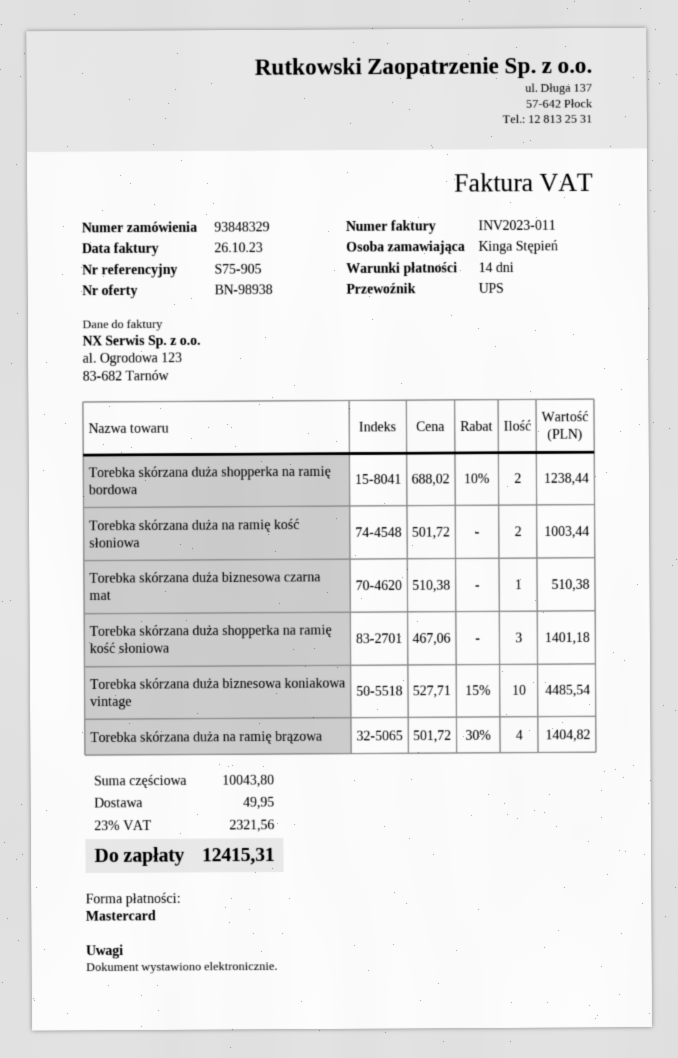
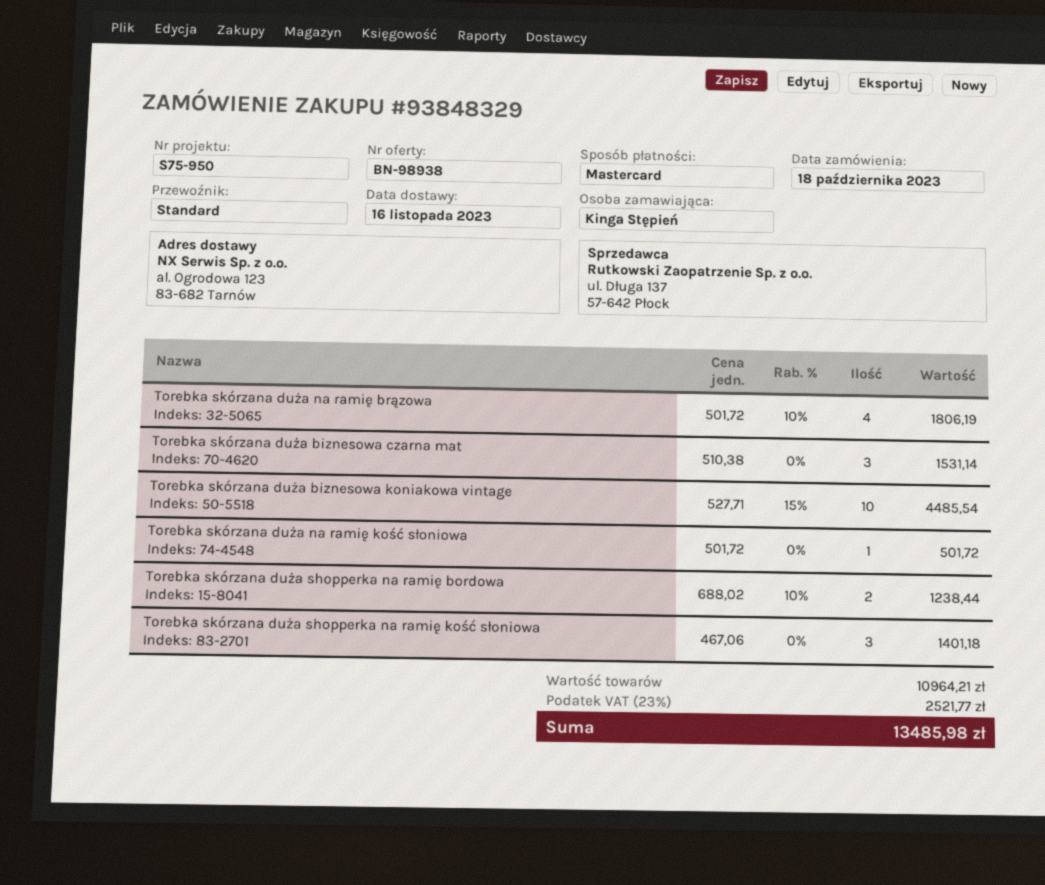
reference: S75-905 -> S75-950
shipping method: UPS -> standard
Torebka skórzana duża na ramię kość słoniowa: 2 x 501.72 = 1003.44 -> 1 x 501.72 = 501.72
Torebka skórzana duża biznesowa czarna mat: 1 x 510.38 = 510.38 -> 3 x 510.38 = 1531.14
Torebka skórzana duża na ramię brązowa: 4 x 501.72 - 30% = 1404.82 -> 4 x 501.72 - 10% = 1806.19
subtotal: 10043.80 -> 10964.21
shipping: 49.95 -> none
tax: 23% = 2321.56 -> 23% = 2521.77
total: 12415.31 -> 13485.98

